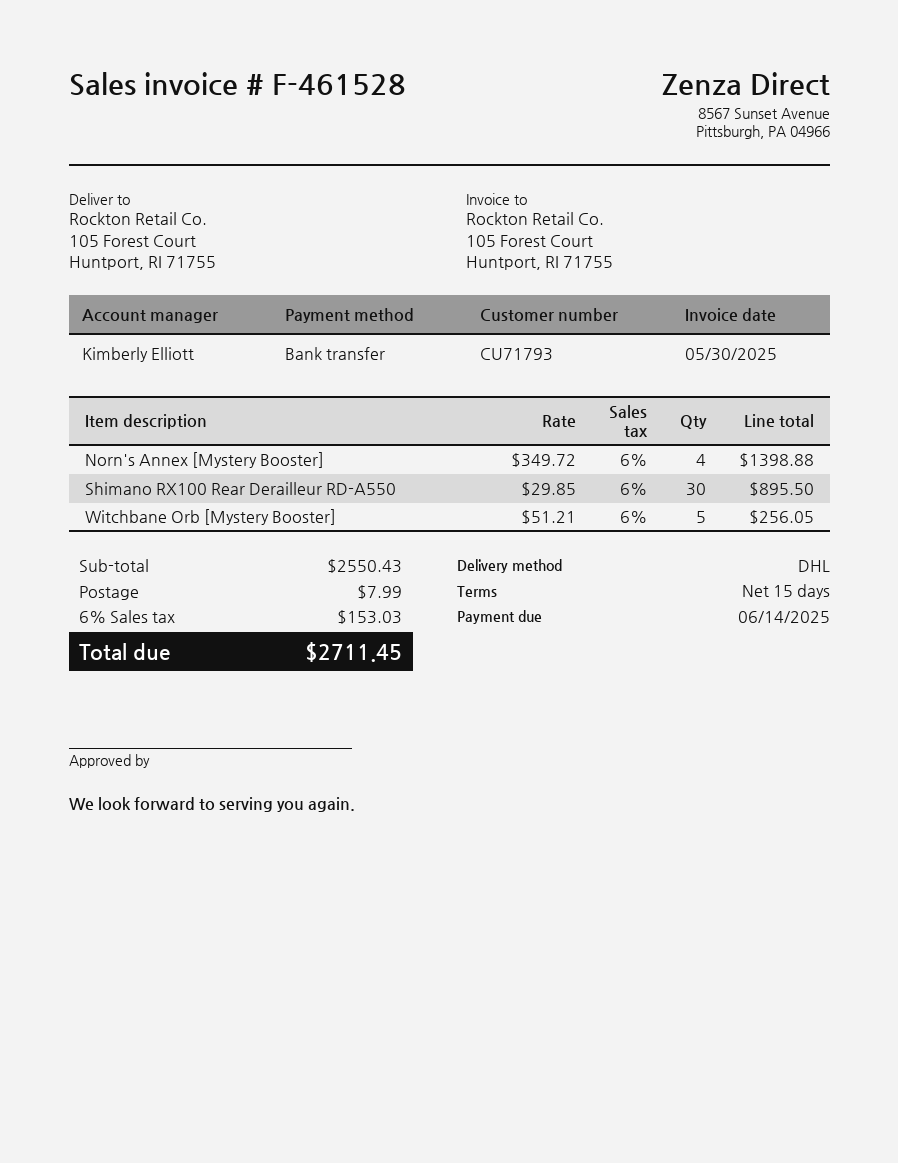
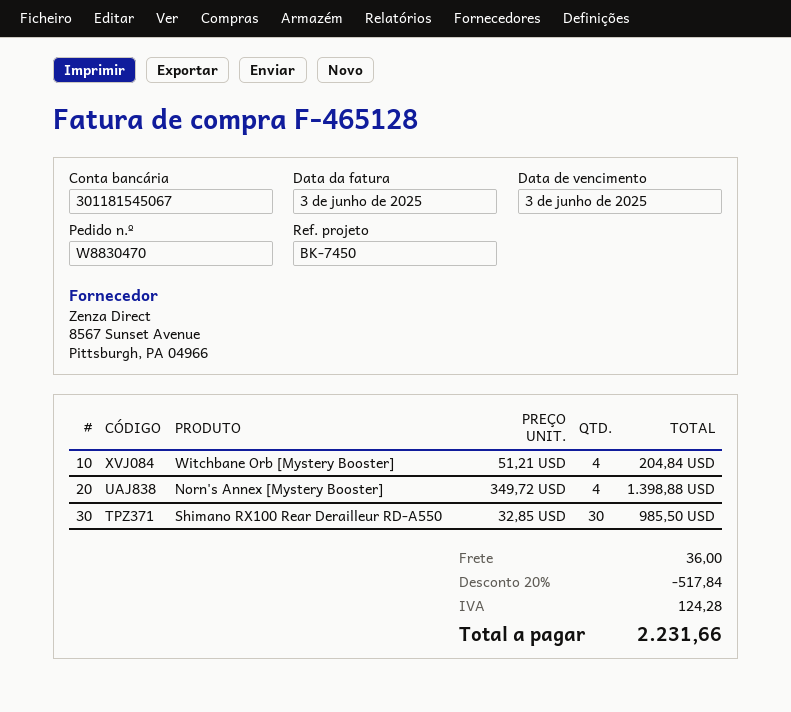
invoice number: F-461528 -> F-465128
invoice date: 2025-05-30 -> 2025-06-03
due date: 2025-06-14 -> 2025-06-03
Shimano RX100 Rear Derailleur RD-A550: 30 x 29.85 = 895.50 -> 30 x 32.85 = 985.50
Witchbane Orb [Mystery Booster]: 5 x 51.21 = 256.05 -> 4 x 51.21 = 204.84
discount: none -> 20% = 517.84
shipping: 7.99 -> 36.00
tax: 153.03 -> 124.28
total: 2711.45 -> 2231.66

